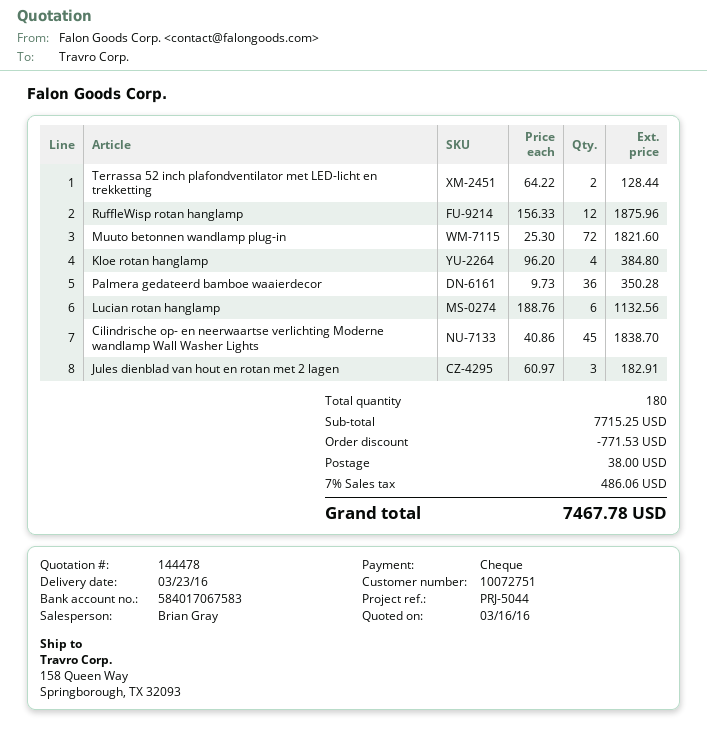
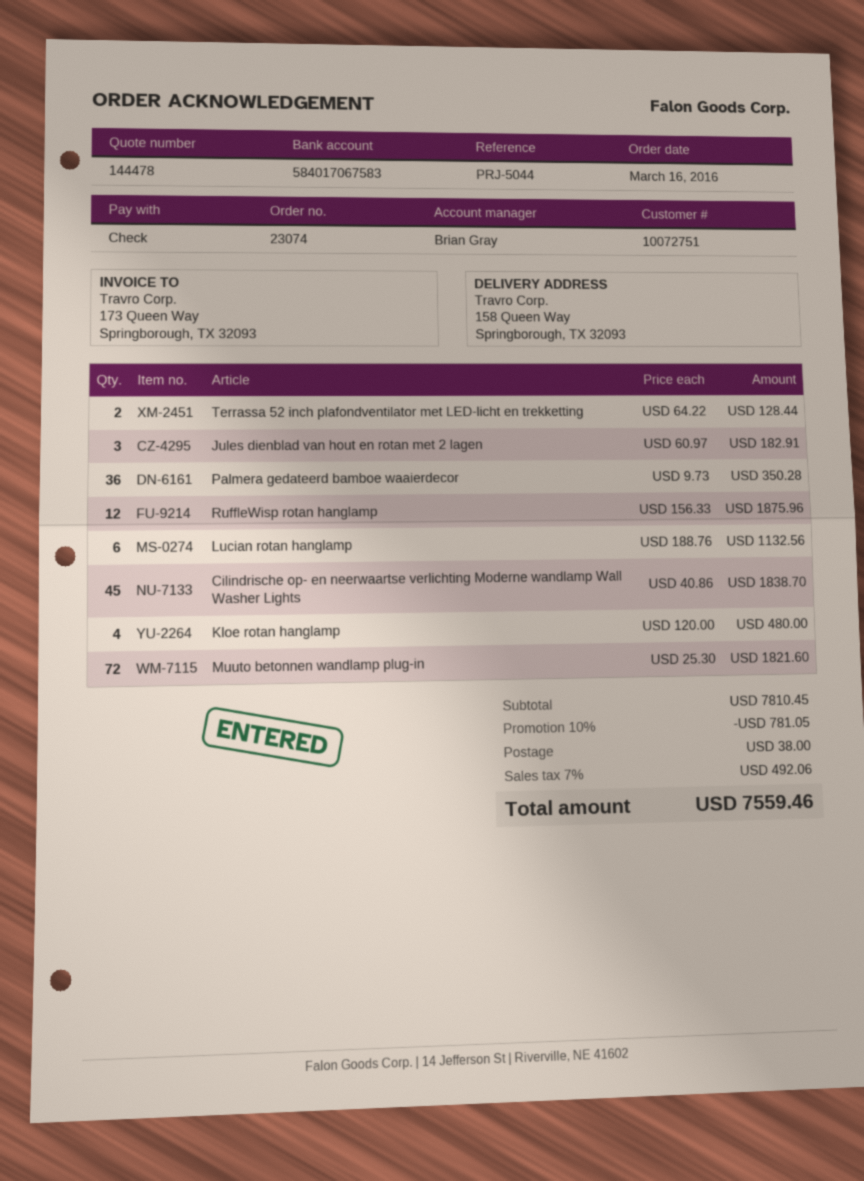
Kloe rotan hanglamp: 4 x 96.20 = 384.80 -> 4 x 120.00 = 480.00
subtotal: 7715.25 -> 7810.45
discount: 771.53 -> 781.05
tax: 7% = 486.06 -> 7% = 492.06
total: 7467.78 -> 7559.46

